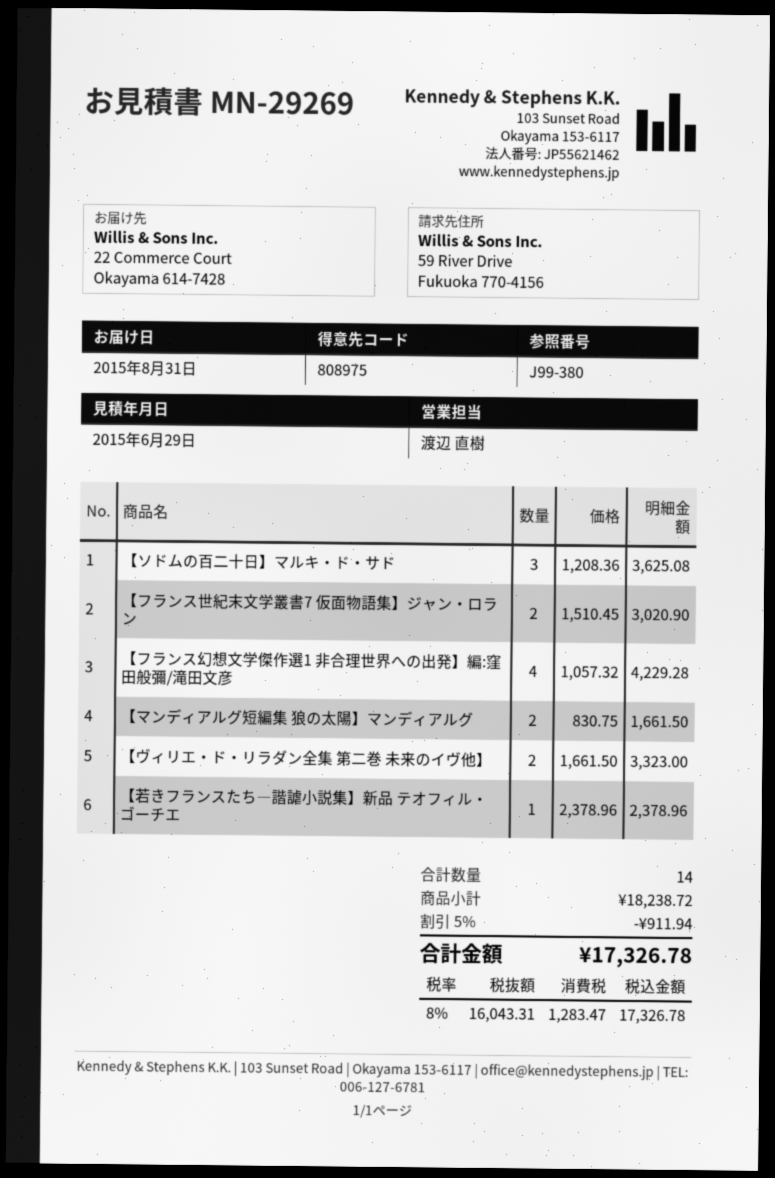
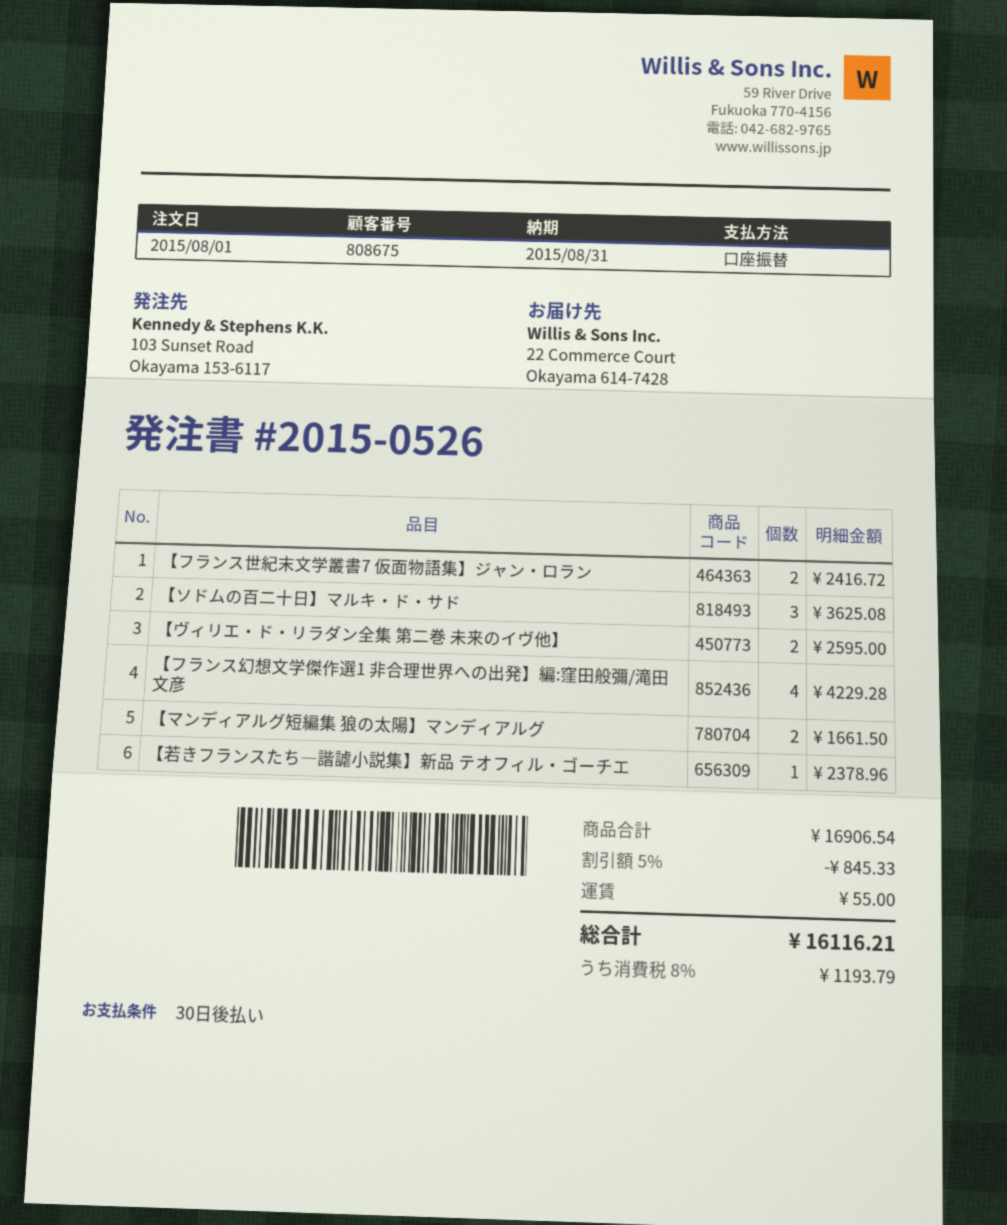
customer number: 808975 -> 808675
【フランス世紀末文学叢書7 仮面物語集】ジャン・ロラン: 2 for 3020.90 -> 2 for 2416.72
【ヴィリエ・ド・リラダン全集 第二巻 未来のイヴ他】: 2 for 3323.00 -> 2 for 2595.00
subtotal: 18238.72 -> 16906.54
discount: 5% = 911.94 -> 5% = 845.33
shipping: none -> 55.00
tax: 8% = 1283.47 -> 8% = 1193.79
total: 17326.78 -> 16116.21

